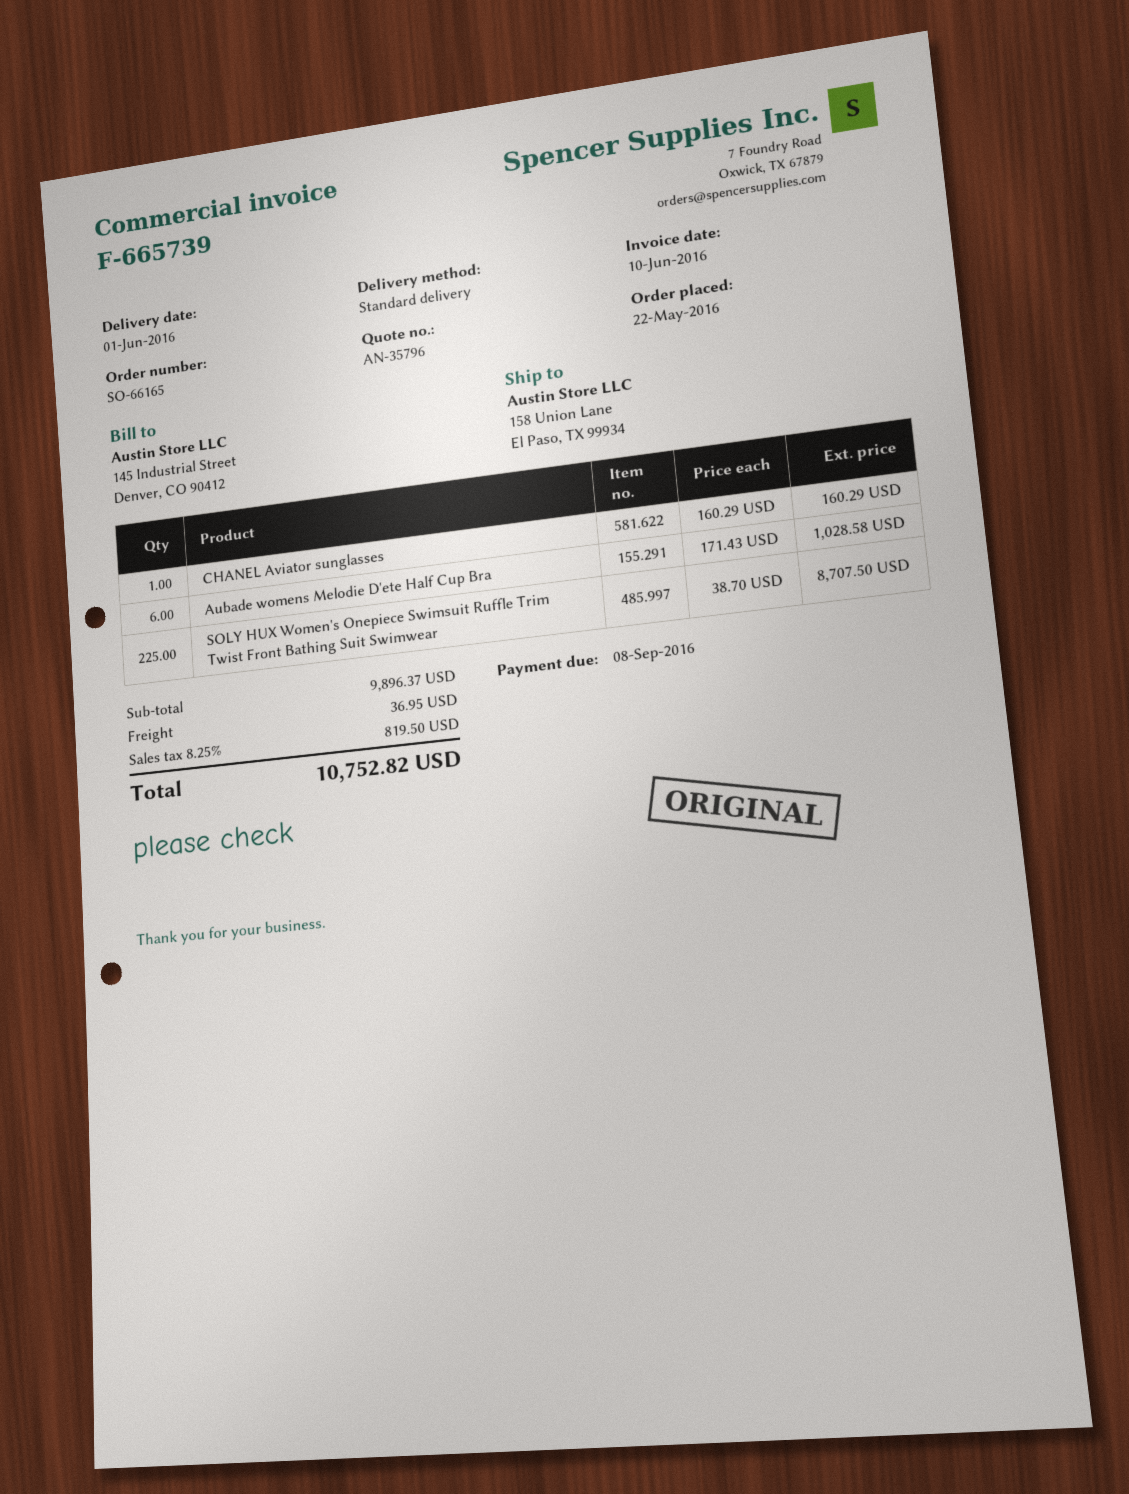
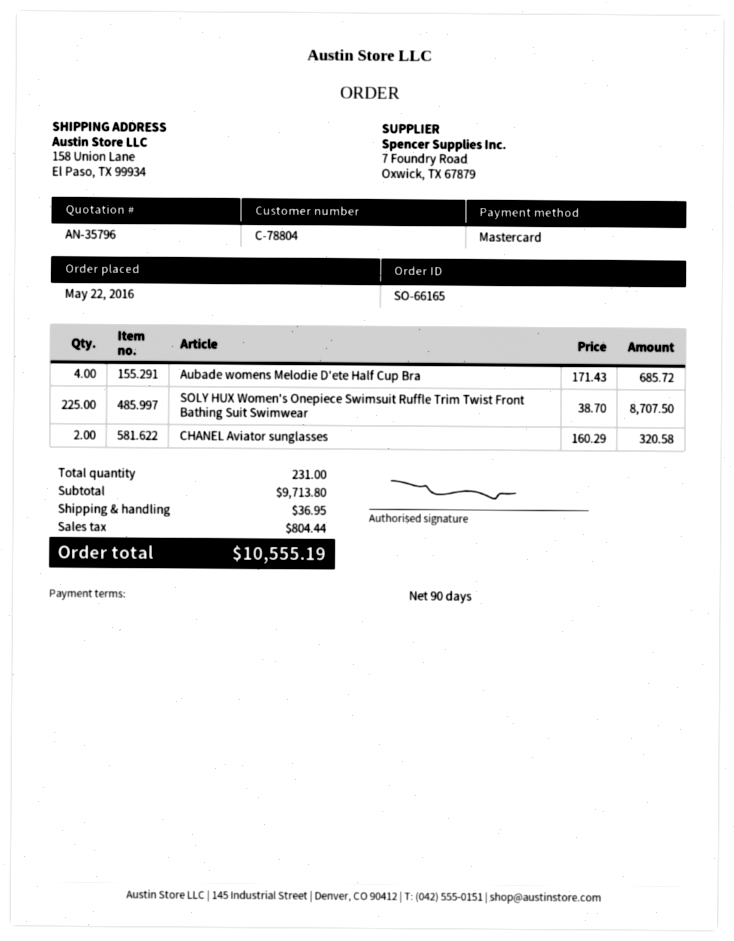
CHANEL Aviator sunglasses: 1 x 160.29 = 160.29 -> 2 x 160.29 = 320.58
Aubade womens Melodie D'ete Half Cup Bra: 6 x 171.43 = 1028.58 -> 4 x 171.43 = 685.72
subtotal: 9896.37 -> 9713.80
tax: 819.50 -> 804.44
total: 10752.82 -> 10555.19

